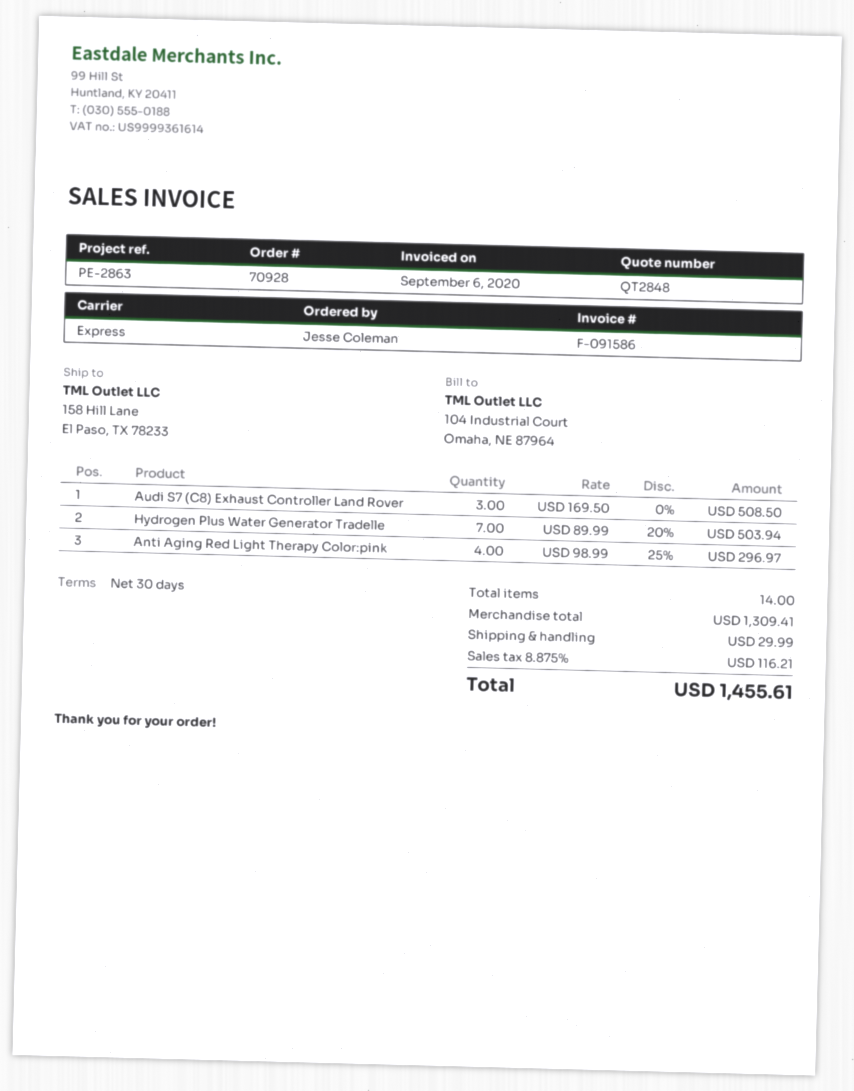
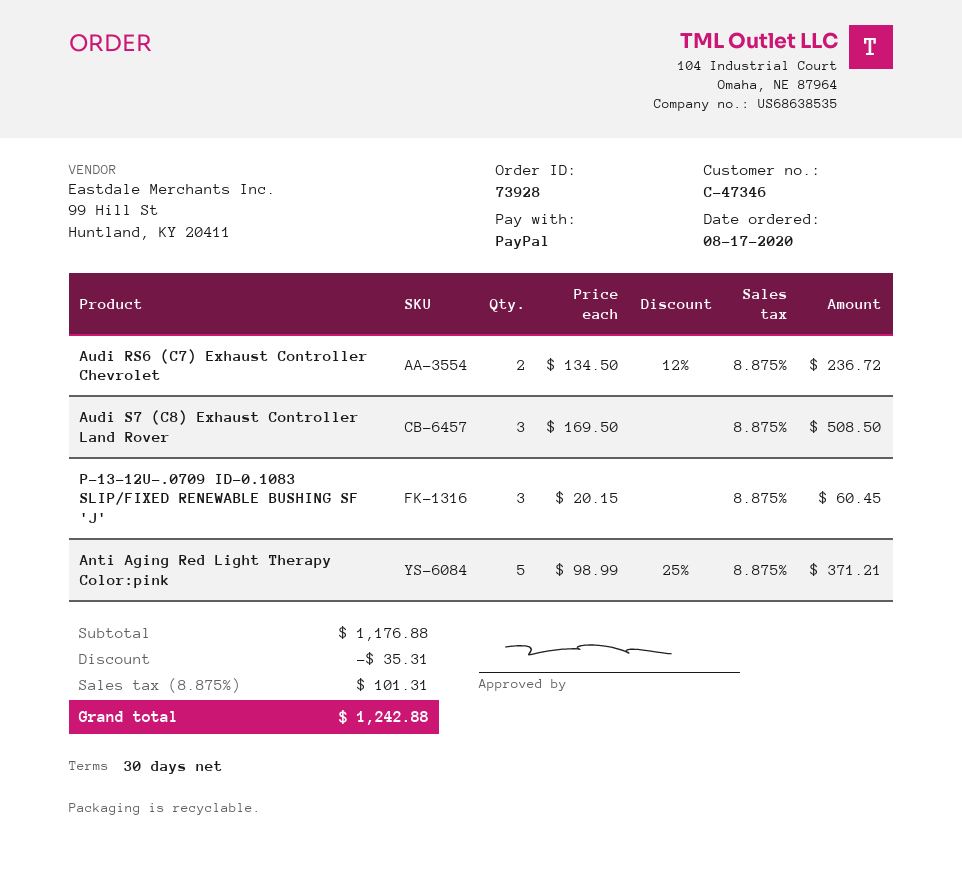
order number: 70928 -> 73928
Hydrogen Plus Water Generator Tradelle: 7 x 89.99 - 20% = 503.94 -> none
Anti Aging Red Light Therapy Color:pink: 4 x 98.99 - 25% = 296.97 -> 5 x 98.99 - 25% = 371.21
Audi RS6 (C7) Exhaust Controller Chevrolet: none -> 2 x 134.50 - 12% = 236.72
P-13-12U-.0709 ID-0.1083 SLIP/FIXED RENEWABLE BUSHING SF 'J': none -> 3 x 20.15 = 60.45
subtotal: 1309.41 -> 1176.88
discount: none -> 35.31
shipping: 29.99 -> none
tax: 8.875% = 116.21 -> 8.875% = 101.31
total: 1455.61 -> 1242.88

